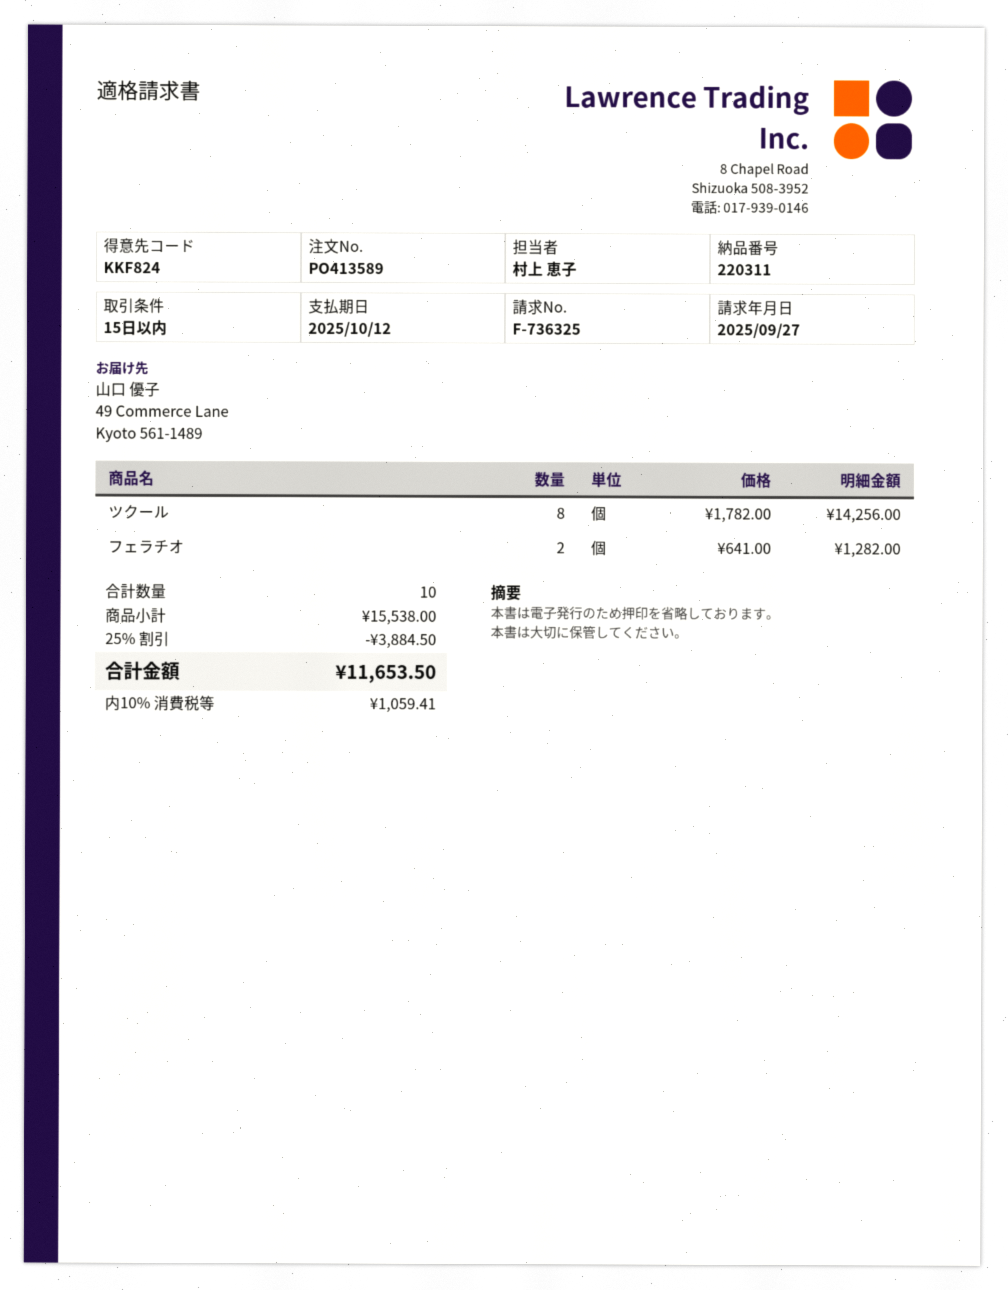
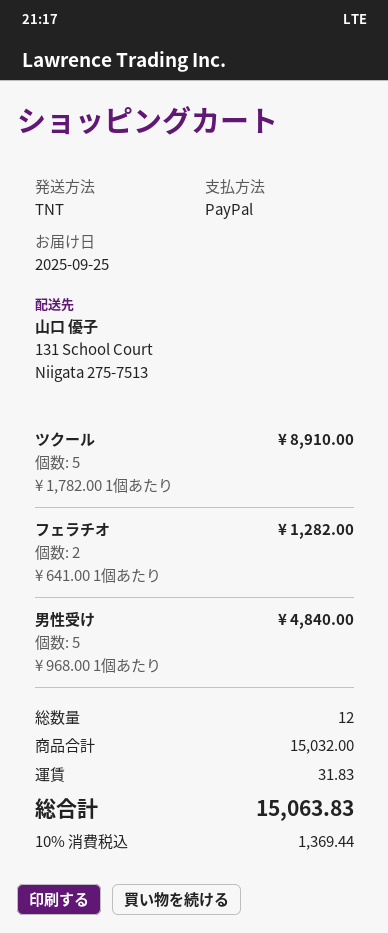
ship to: 49 Commerce Lane, Kyoto 561-1489 -> 131 School Court, Niigata 275-7513
ツクール: 8 x 1782.00 = 14256.00 -> 5 x 1782.00 = 8910.00
男性受け: none -> 5 x 968.00 = 4840.00
total quantity: 10 -> 12
subtotal: 15538.00 -> 15032.00
discount: 25% = 3884.50 -> none
shipping: none -> 31.83
tax: 10% = 1059.41 -> 10% = 1369.44
total: 11653.50 -> 15063.83

